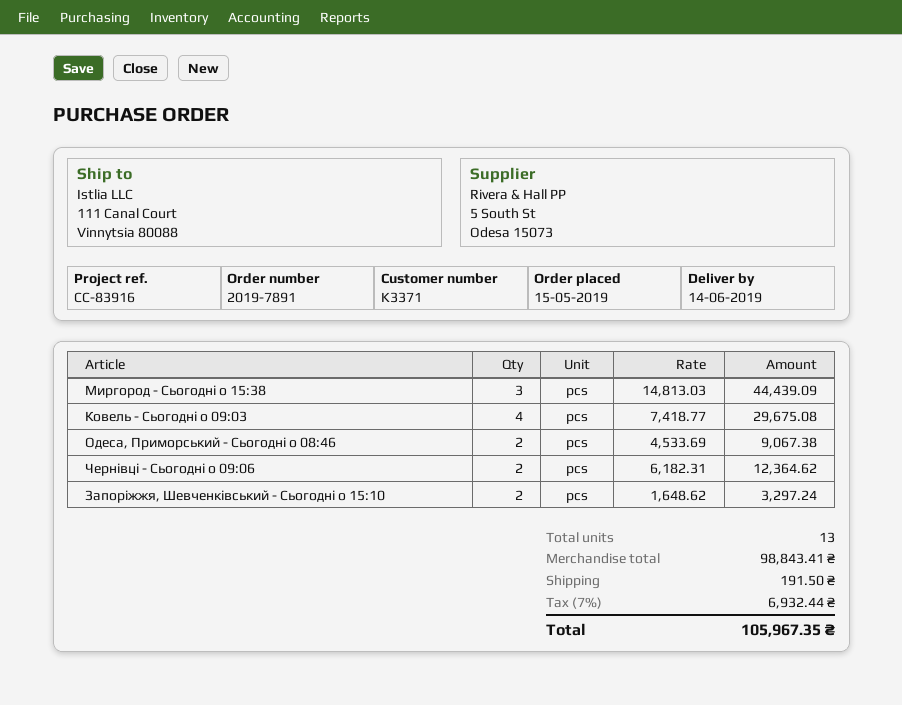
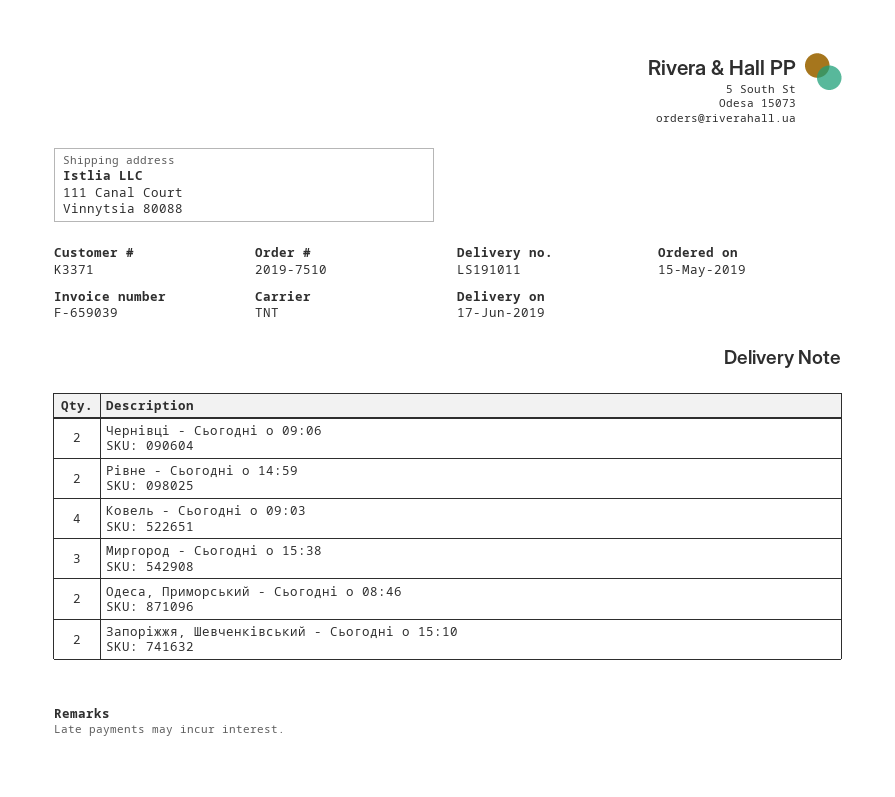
order number: 2019-7891 -> 2019-7510
delivery date: 2019-06-14 -> 2019-06-17
Рівне - Сьогодні о 14:59: none -> 2

